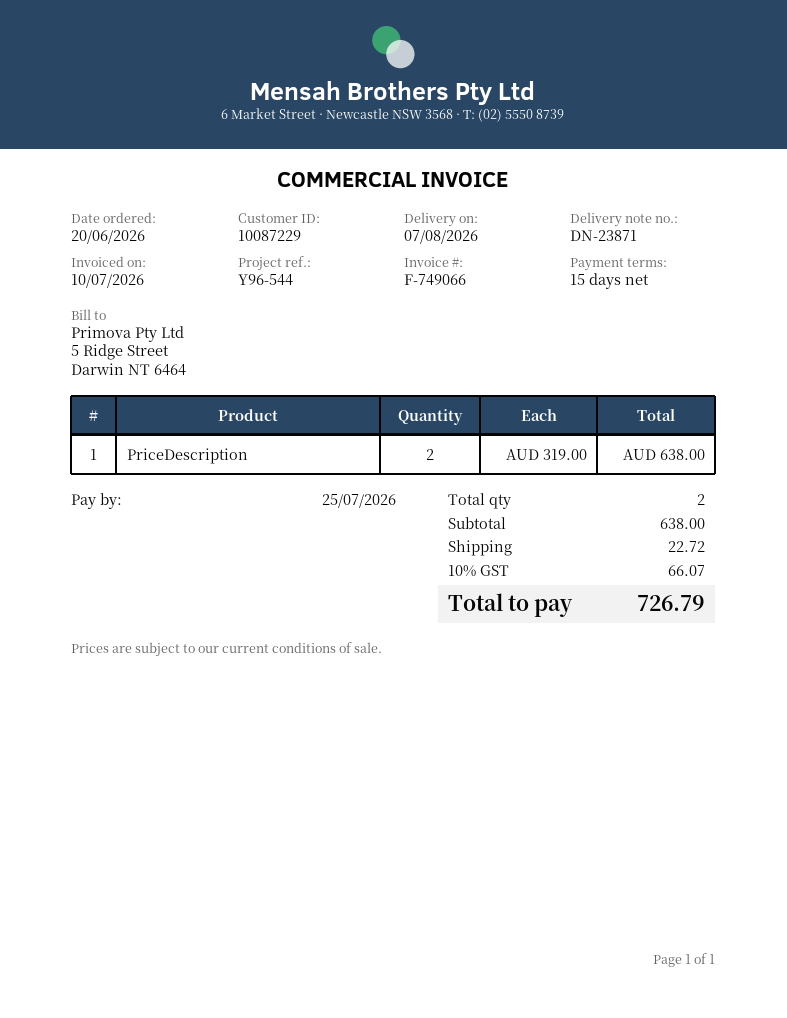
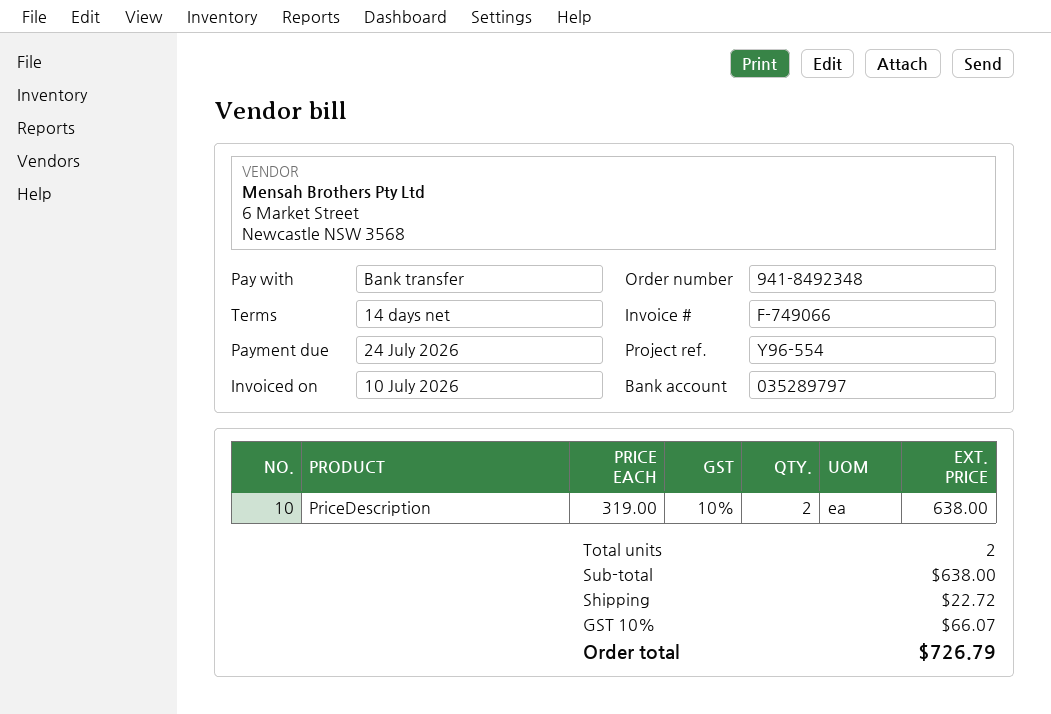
payment terms: 15 days -> 14 days
due date: 2026-07-25 -> 2026-07-24
reference: Y96-544 -> Y96-554

